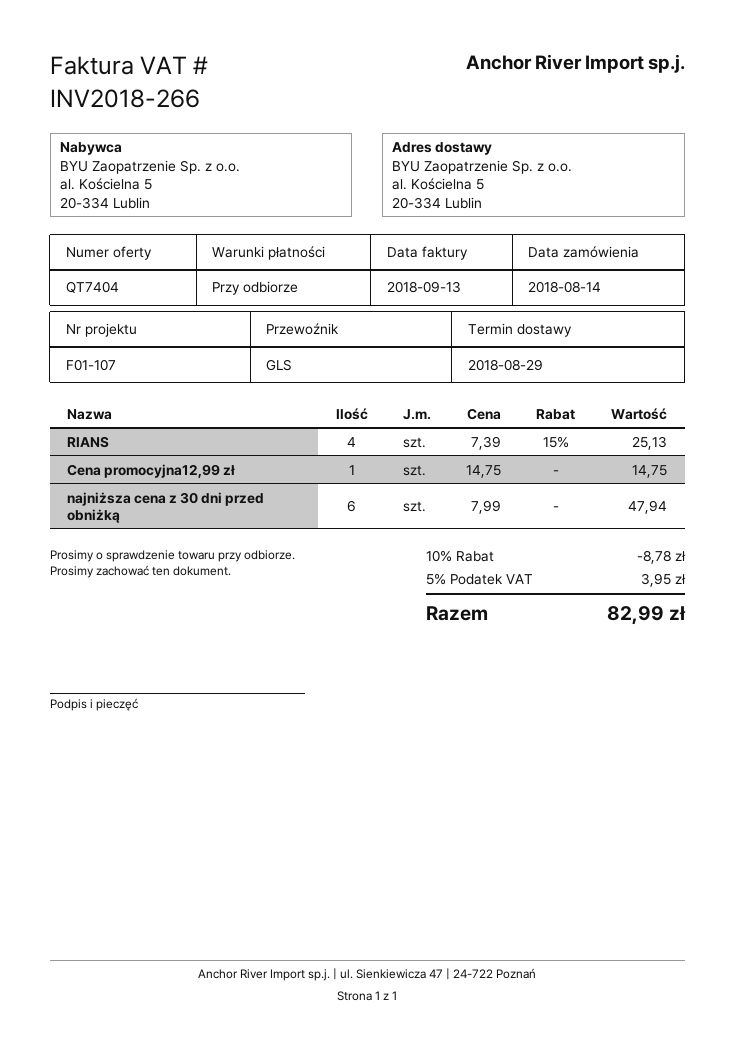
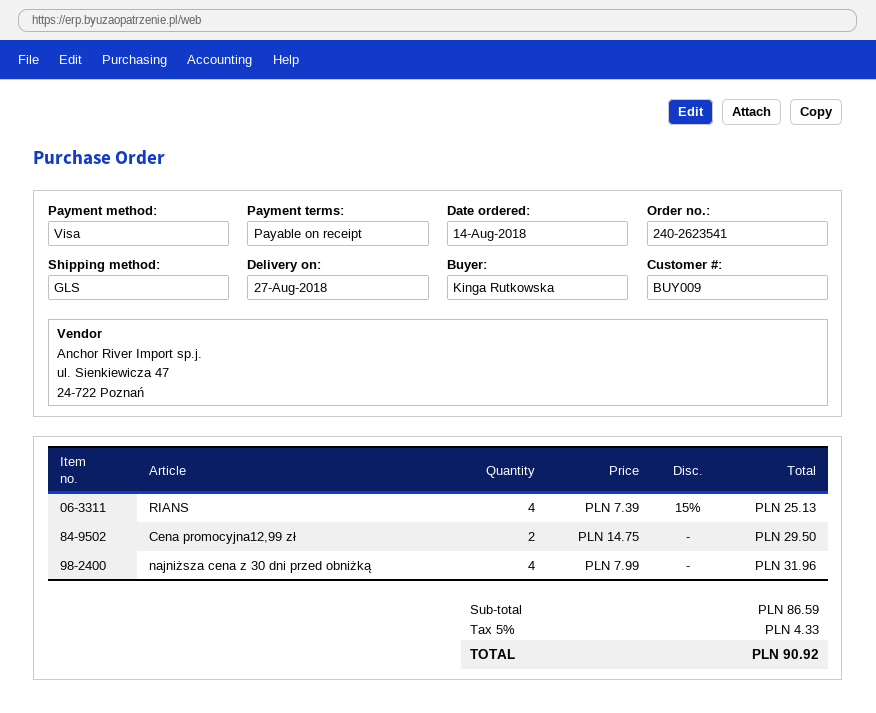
delivery date: 2018-08-29 -> 2018-08-27
Cena promocyjna12,99 zł: 1 x 14.75 = 14.75 -> 2 x 14.75 = 29.50
najniższa cena z 30 dni przed obniżką: 6 x 7.99 = 47.94 -> 4 x 7.99 = 31.96
discount: 10% = 8.78 -> none
tax: 5% = 3.95 -> 5% = 4.33
total: 82.99 -> 90.92

